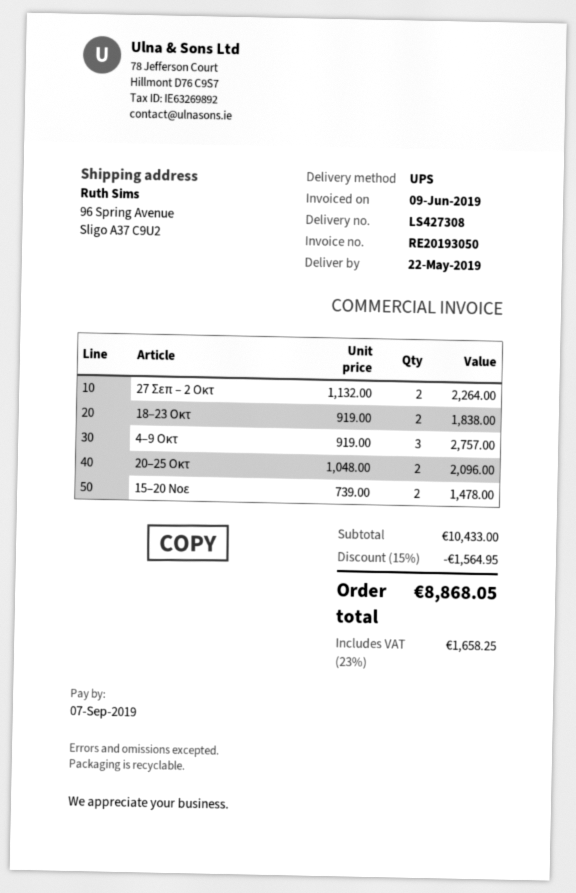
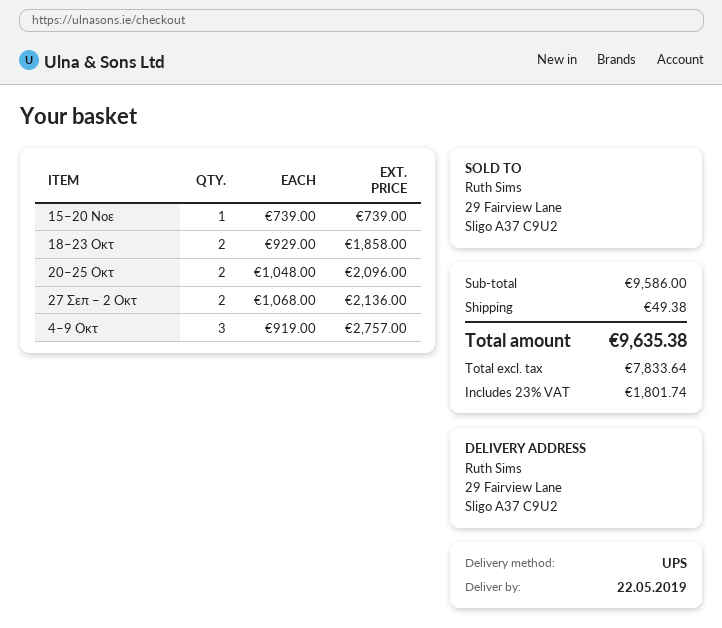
ship to: 96 Spring Avenue, Sligo A37 C9U2 -> 29 Fairview Lane, Sligo A37 C9U2
27 Σεπ – 2 Οκτ: 2 x 1132.00 = 2264.00 -> 2 x 1068.00 = 2136.00
18–23 Οκτ: 2 x 919.00 = 1838.00 -> 2 x 929.00 = 1858.00
15–20 Νοε: 2 x 739.00 = 1478.00 -> 1 x 739.00 = 739.00
subtotal: 10433.00 -> 9586.00
discount: 15% = 1564.95 -> none
shipping: none -> 49.38
tax: 23% = 1658.25 -> 23% = 1801.74
total: 8868.05 -> 9635.38

